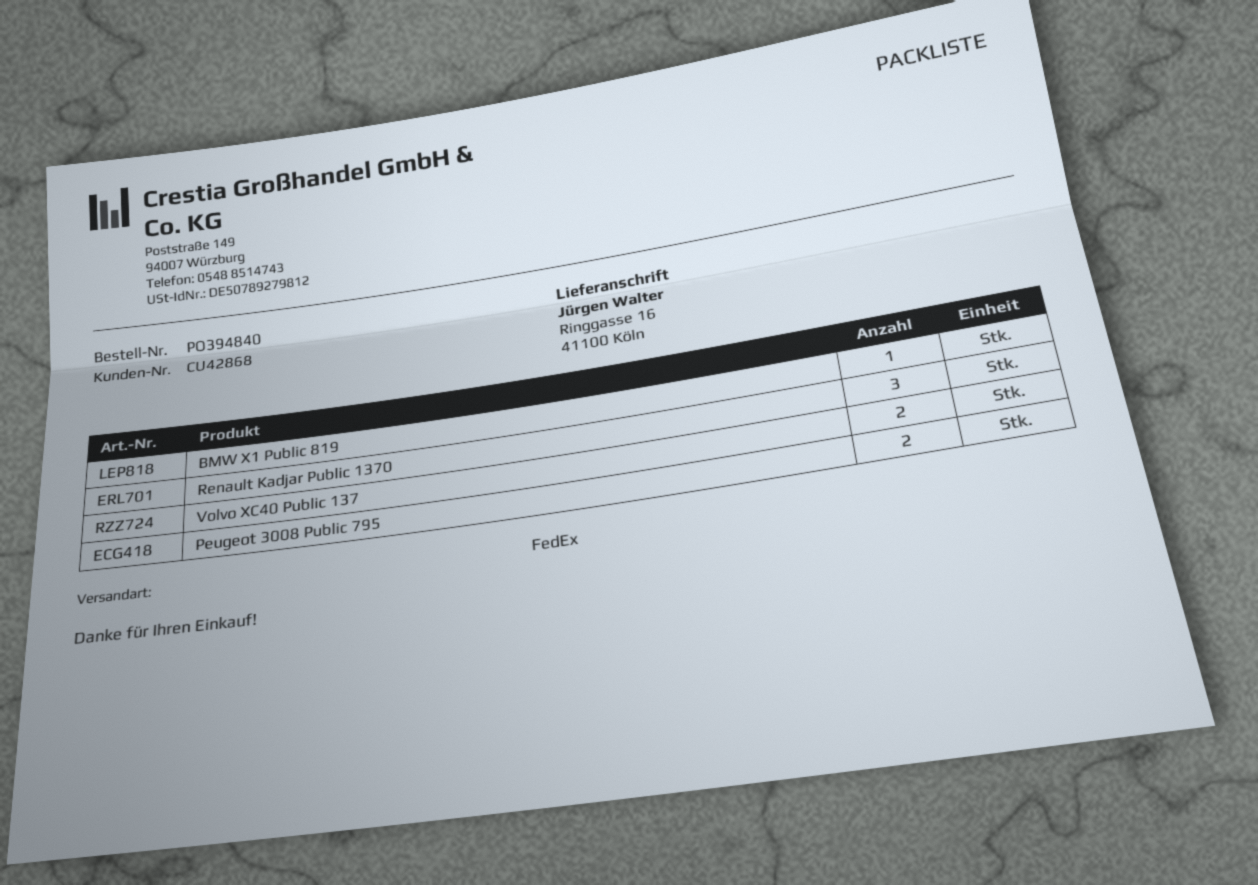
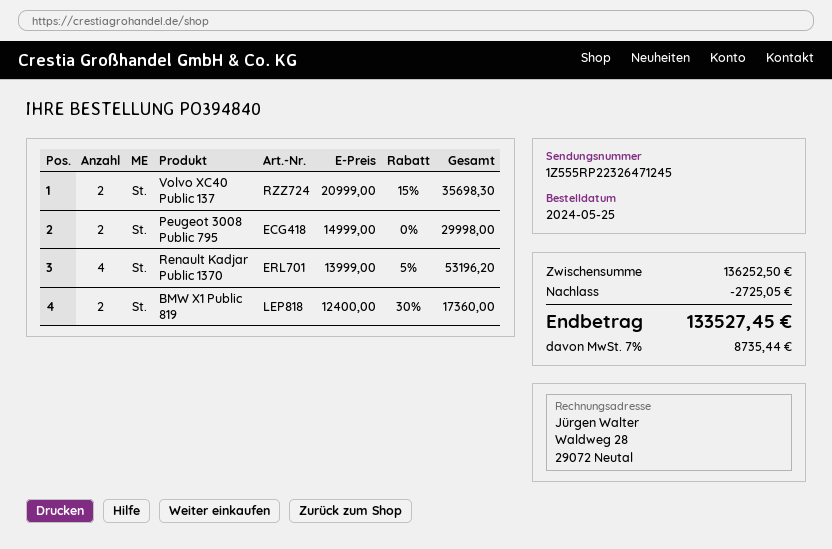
BMW X1 Public 819: 1 -> 2
Renault Kadjar Public 1370: 3 -> 4

